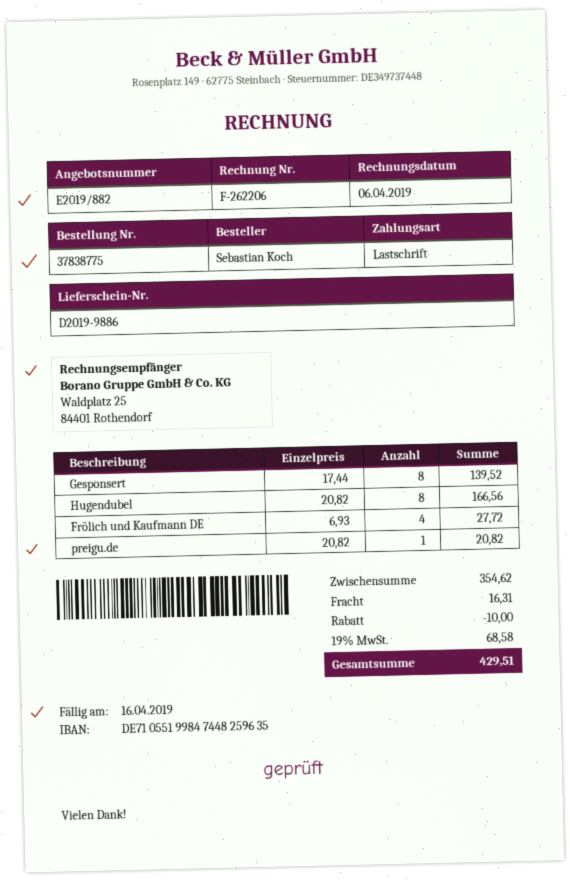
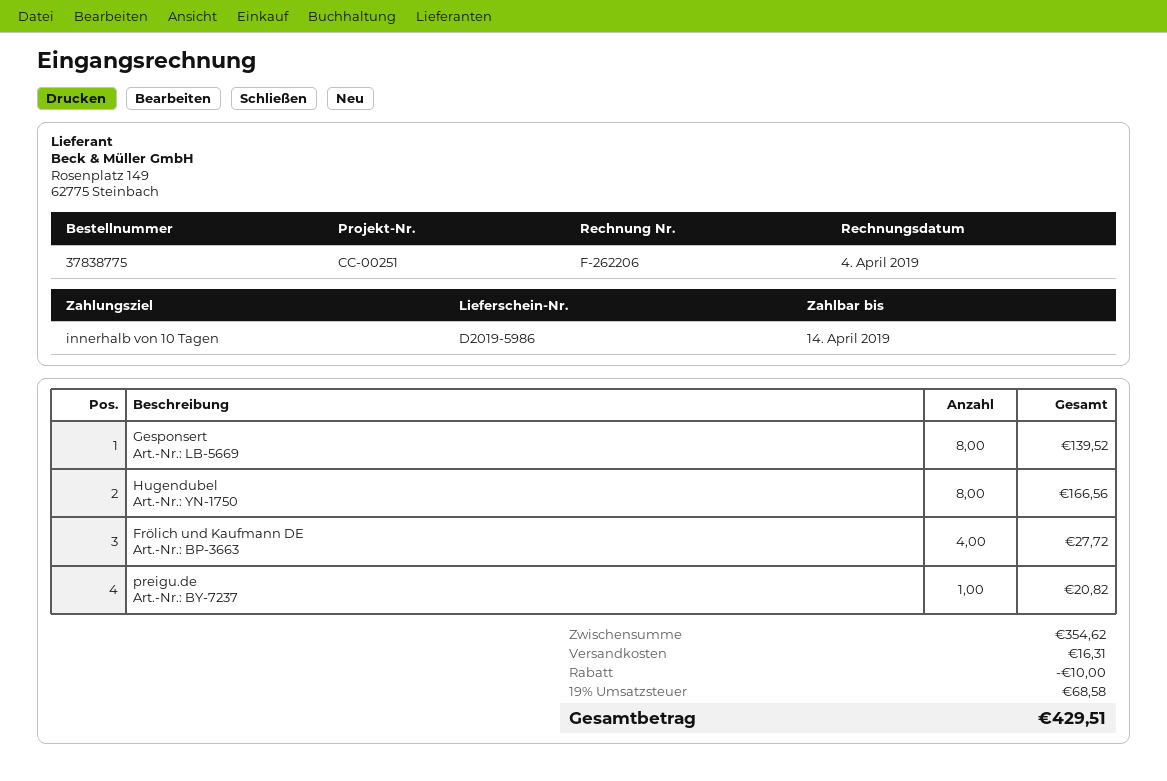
delivery note number: D2019-9886 -> D2019-5986
invoice date: 2019-04-06 -> 2019-04-04
due date: 2019-04-16 -> 2019-04-14

